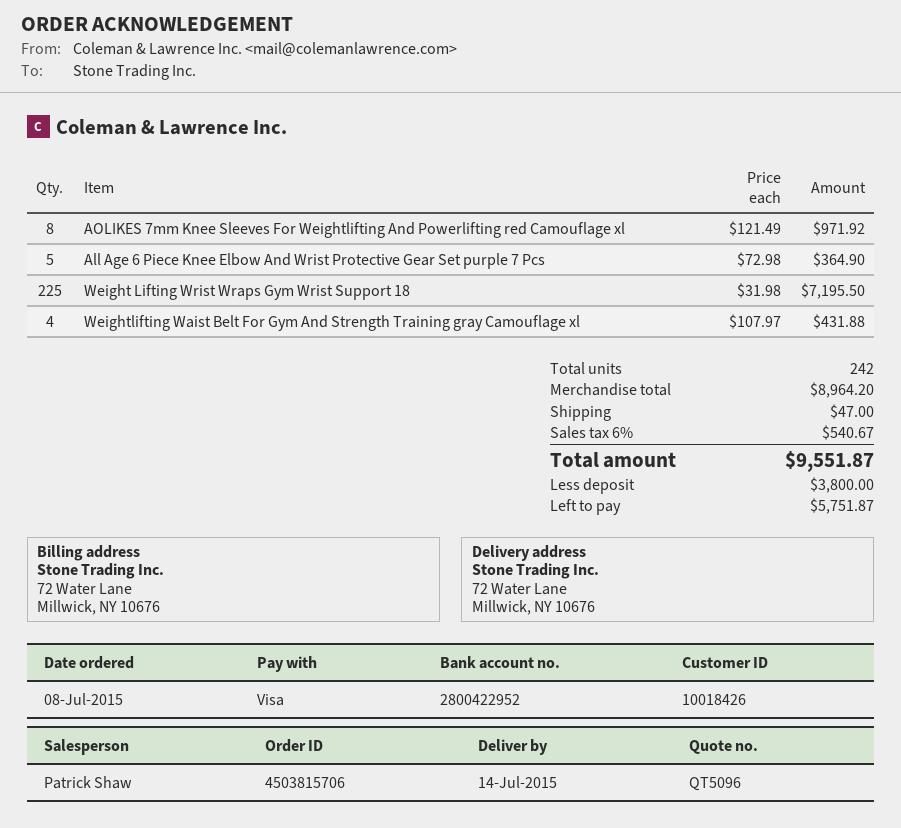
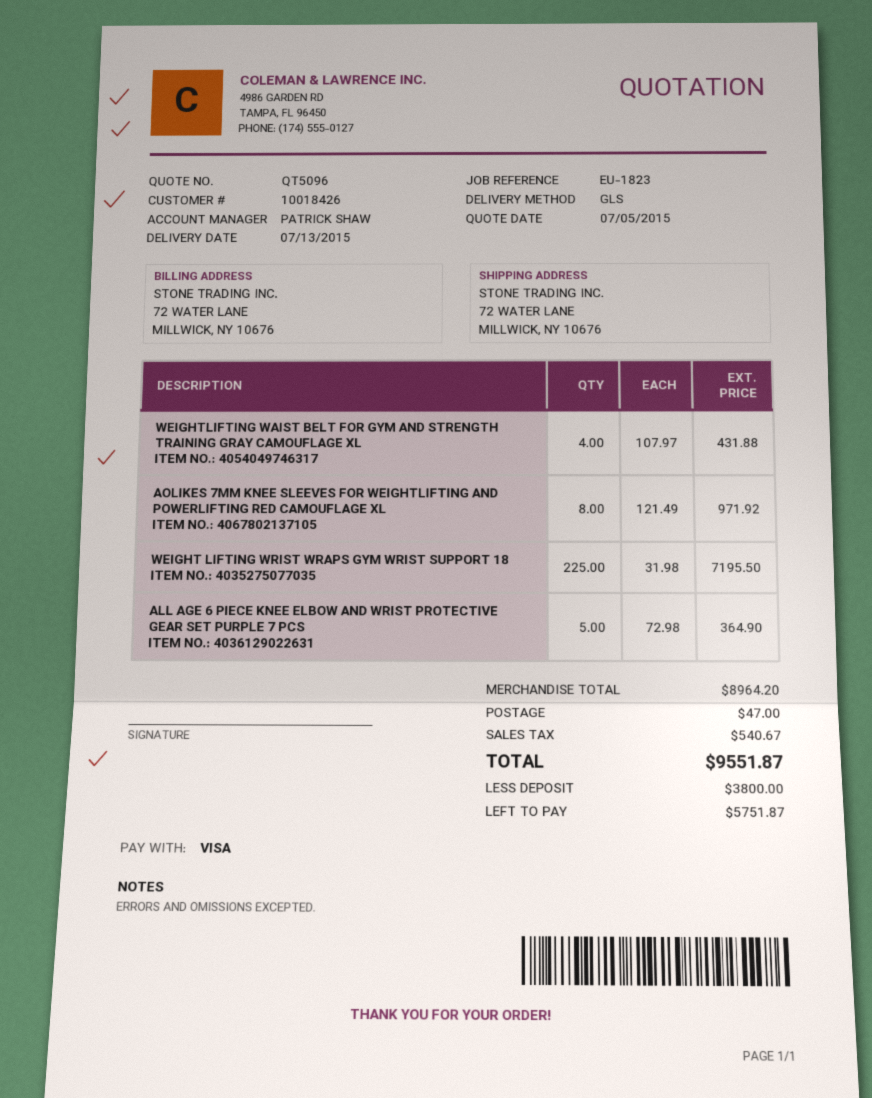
delivery date: 2015-07-14 -> 2015-07-13

